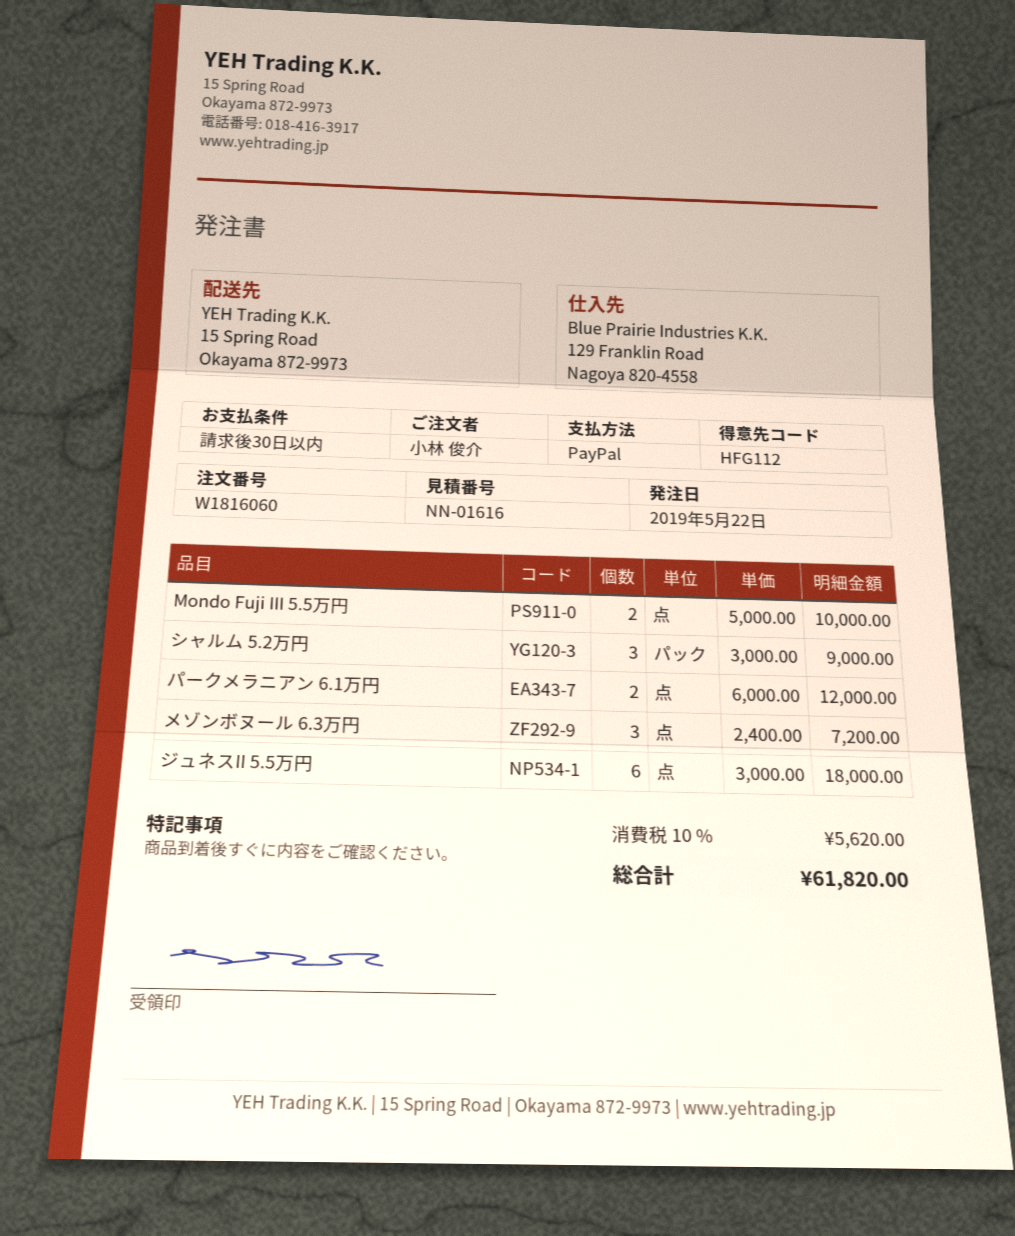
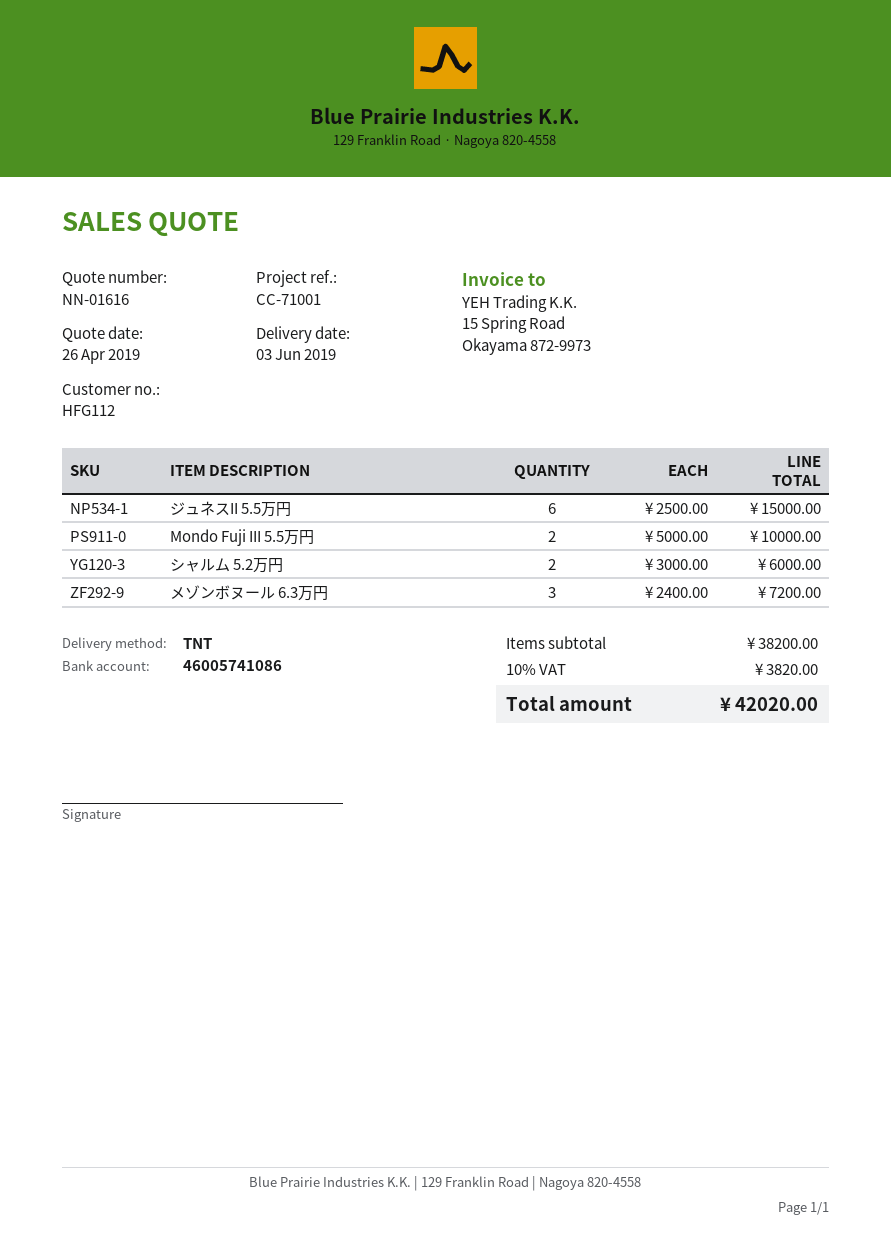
シャルム 5.2万円: 3 x 3000.00 = 9000.00 -> 2 x 3000.00 = 6000.00
パークメラニアン 6.1万円: 2 x 6000.00 = 12000.00 -> none
ジュネスII 5.5万円: 6 x 3000.00 = 18000.00 -> 6 x 2500.00 = 15000.00
tax: 10% = 5620.00 -> 10% = 3820.00
total: 61820.00 -> 42020.00

